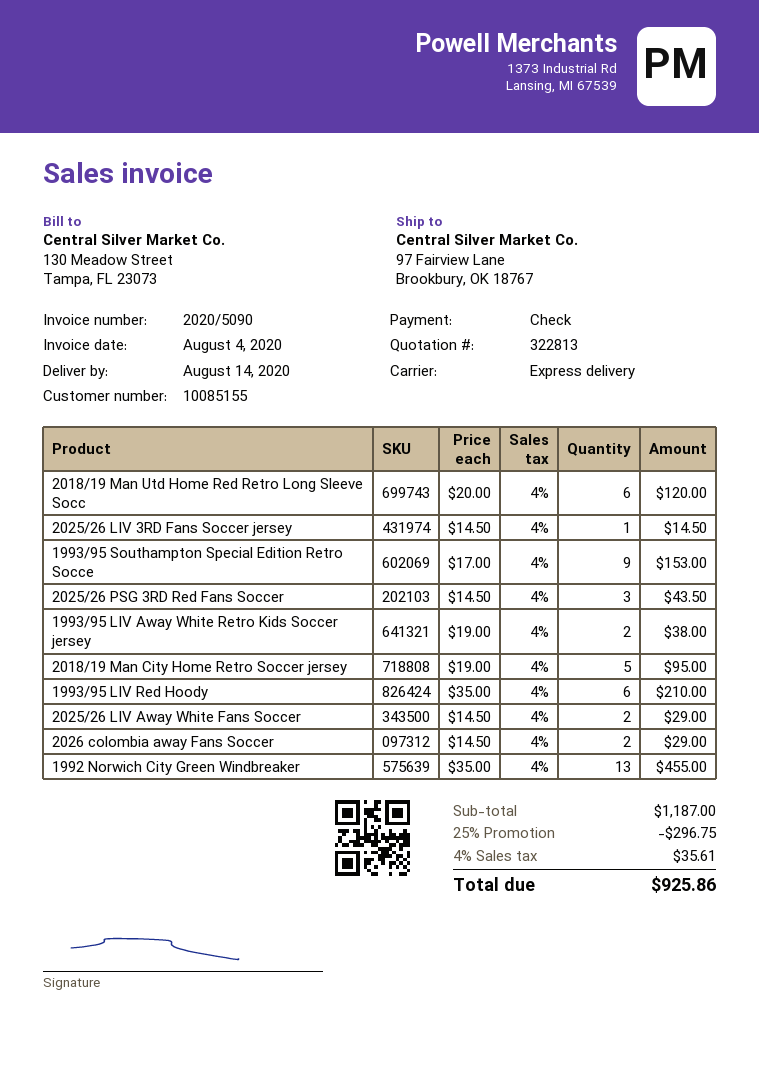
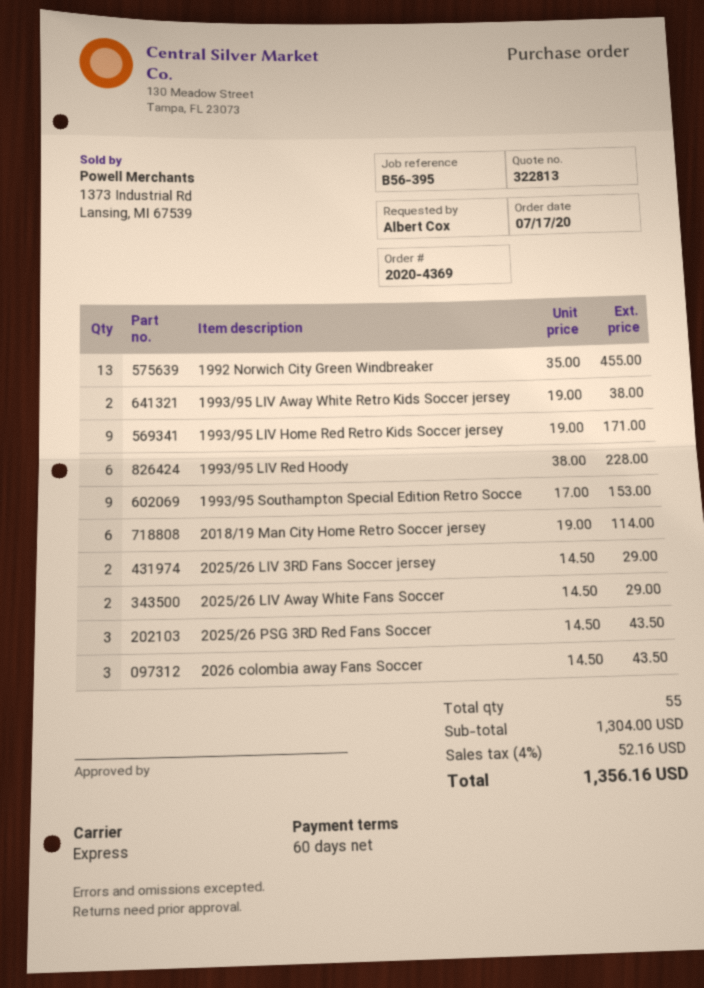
2018/19 Man Utd Home Red Retro Long Sleeve Socc: 6 x 20.00 = 120.00 -> none
2025/26 LIV 3RD Fans Soccer jersey: 1 x 14.50 = 14.50 -> 2 x 14.50 = 29.00
2018/19 Man City Home Retro Soccer jersey: 5 x 19.00 = 95.00 -> 6 x 19.00 = 114.00
1993/95 LIV Red Hoody: 6 x 35.00 = 210.00 -> 6 x 38.00 = 228.00
2026 colombia away Fans Soccer: 2 x 14.50 = 29.00 -> 3 x 14.50 = 43.50
1993/95 LIV Home Red Retro Kids Soccer jersey: none -> 9 x 19.00 = 171.00
subtotal: 1187.00 -> 1304.00
discount: 25% = 296.75 -> none
tax: 4% = 35.61 -> 4% = 52.16
total: 925.86 -> 1356.16

